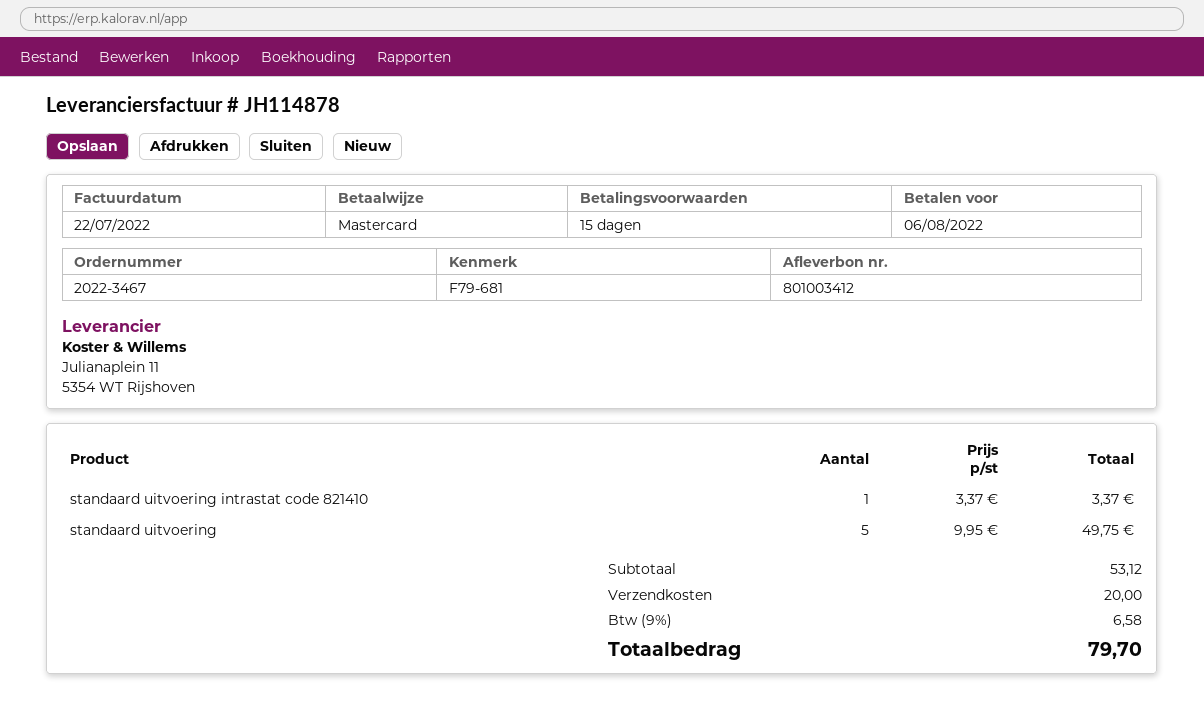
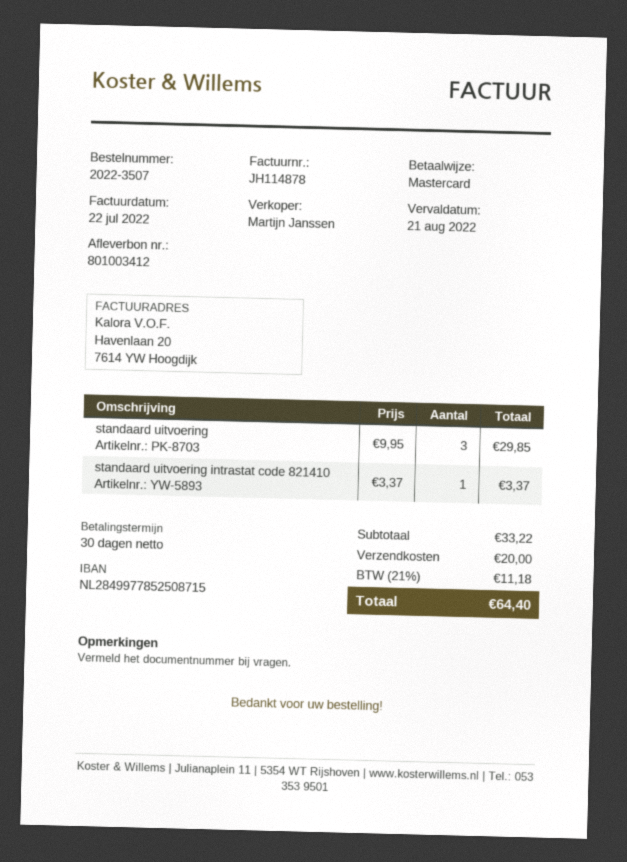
order number: 2022-3467 -> 2022-3507
payment terms: 15 days -> 30 days
due date: 2022-08-06 -> 2022-08-21
standaard uitvoering: 5 x 9.95 = 49.75 -> 3 x 9.95 = 29.85
subtotal: 53.12 -> 33.22
tax: 9% = 6.58 -> 21% = 11.18
total: 79.70 -> 64.40

